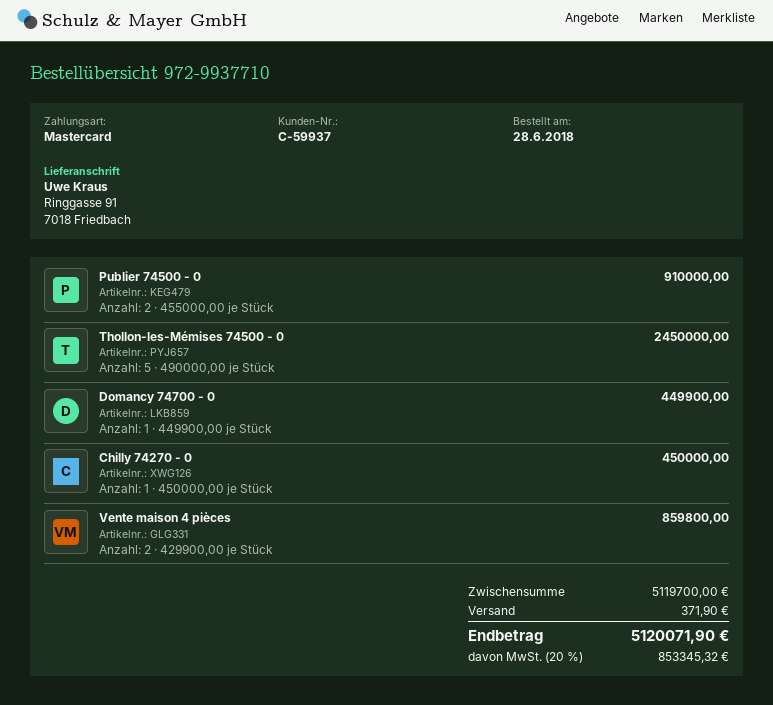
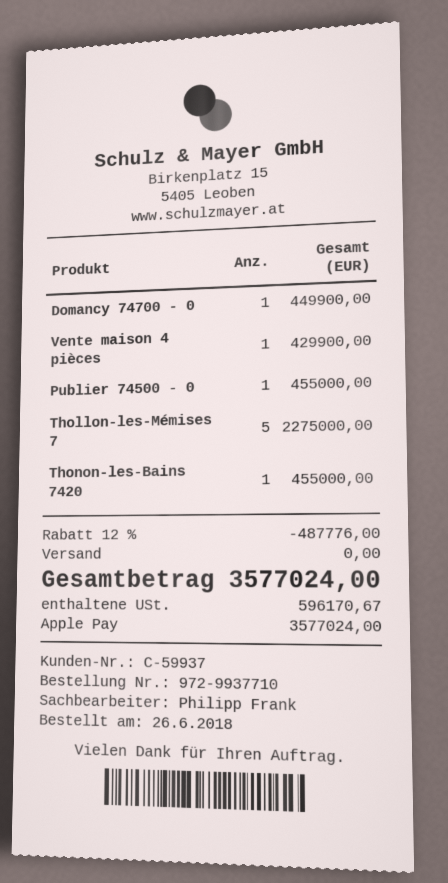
order date: 2018-06-28 -> 2018-06-26
payment method: Mastercard -> Apple Pay
Publier 74500 - 0: 2 for 910000.00 -> 1 for 455000.00
Thollon-les-Mémises 74500 - 0: 5 for 2450000.00 -> 5 for 2275000.00
Chilly 74270 - 0: 1 for 450000.00 -> none
Vente maison 4 pièces: 2 for 859800.00 -> 1 for 429900.00
Thonon-les-Bains 7420: none -> 1 for 455000.00
discount: none -> 12% = 487776.00
shipping: 371.90 -> 0.00
tax: 853345.32 -> 596170.67
total: 5120071.90 -> 3577024.00

